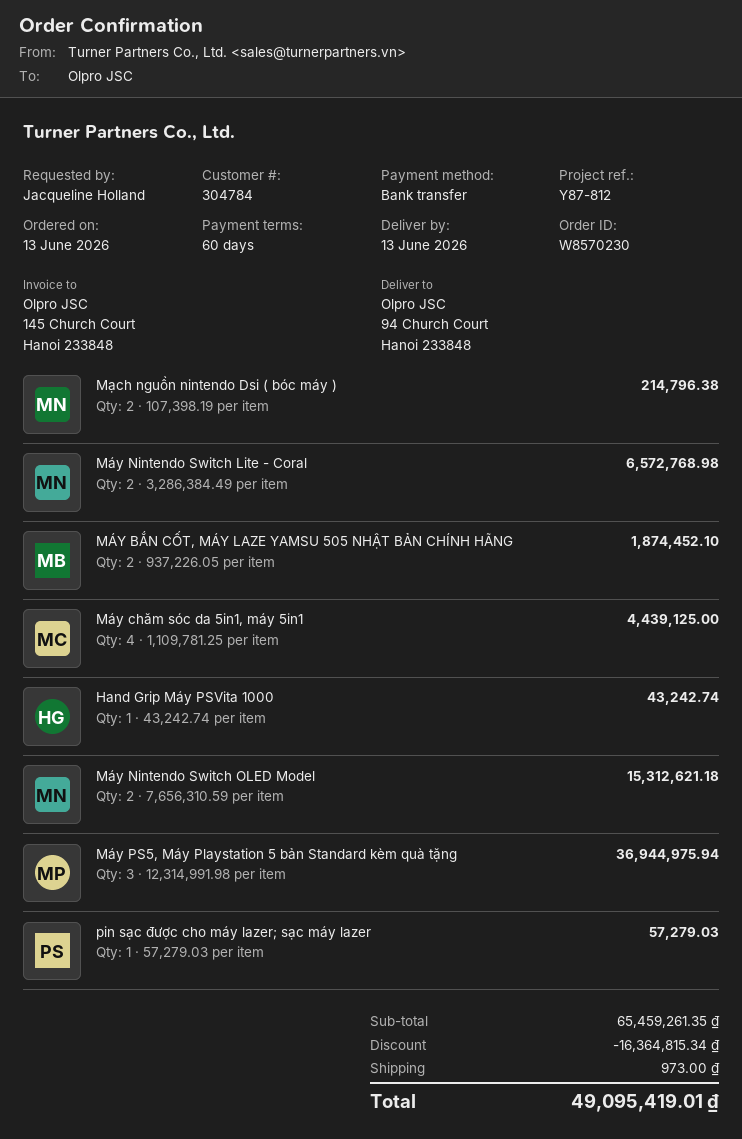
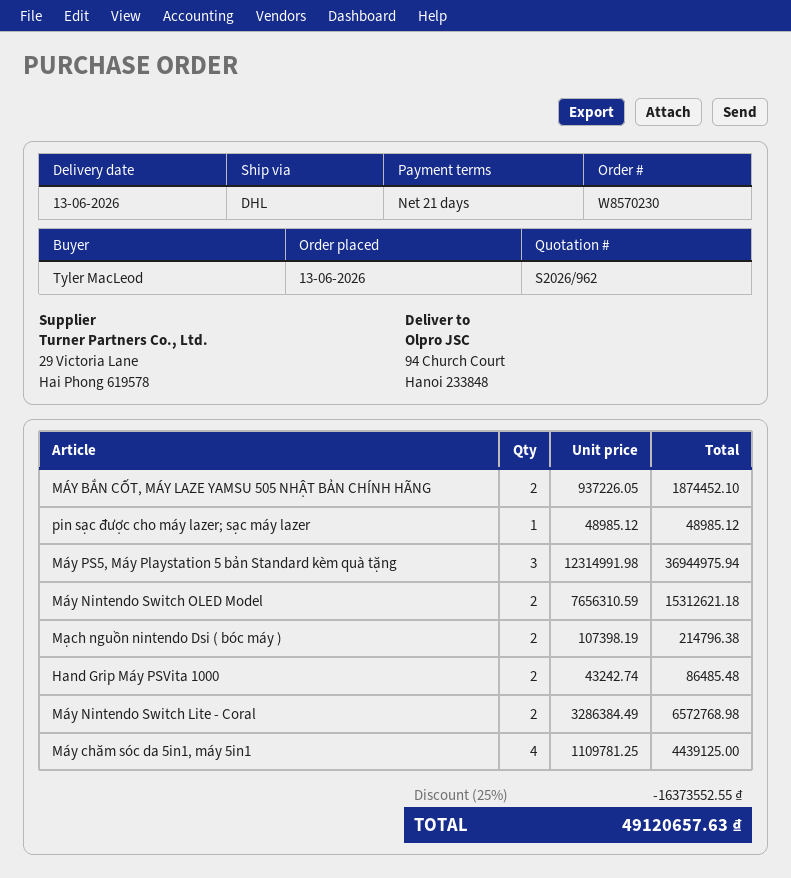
payment terms: 60 days -> 21 days
ordered by: Jacqueline Holland -> Tyler MacLeod
Hand Grip Máy PSVita 1000: 1 x 43242.74 = 43242.74 -> 2 x 43242.74 = 86485.48
pin sạc được cho máy lazer; sạc máy lazer: 1 x 57279.03 = 57279.03 -> 1 x 48985.12 = 48985.12
discount: 16364815.34 -> 16373552.55
shipping: 973.00 -> none
total: 49095419.01 -> 49120657.63

